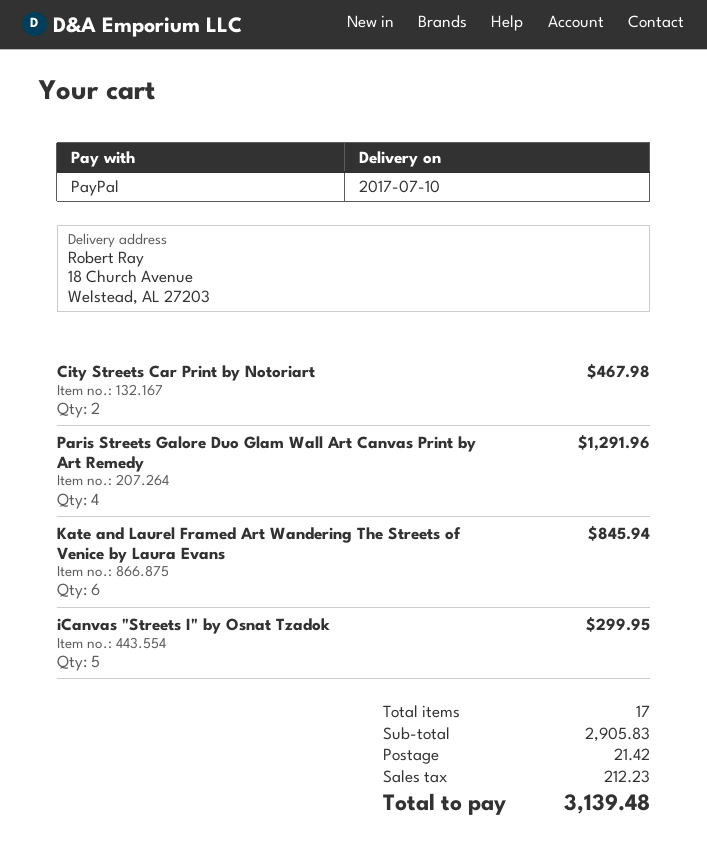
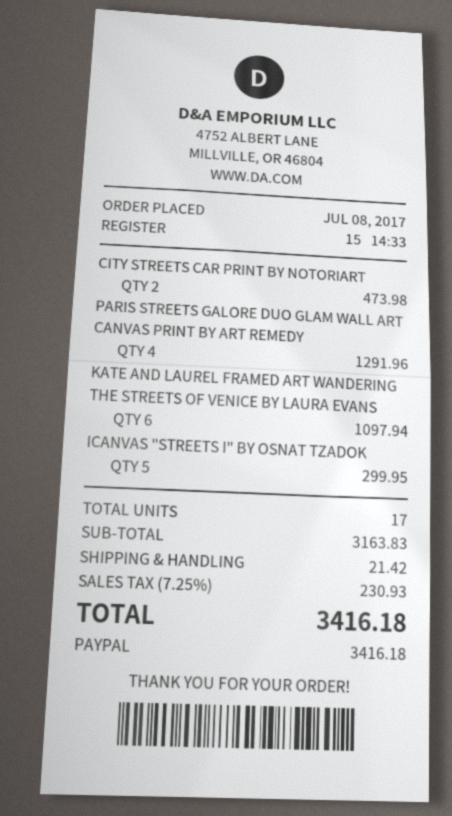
City Streets Car Print by Notoriart: 2 for 467.98 -> 2 for 473.98
Kate and Laurel Framed Art Wandering The Streets of Venice by Laura Evans: 6 for 845.94 -> 6 for 1097.94
subtotal: 2905.83 -> 3163.83
tax: 212.23 -> 230.93
total: 3139.48 -> 3416.18

